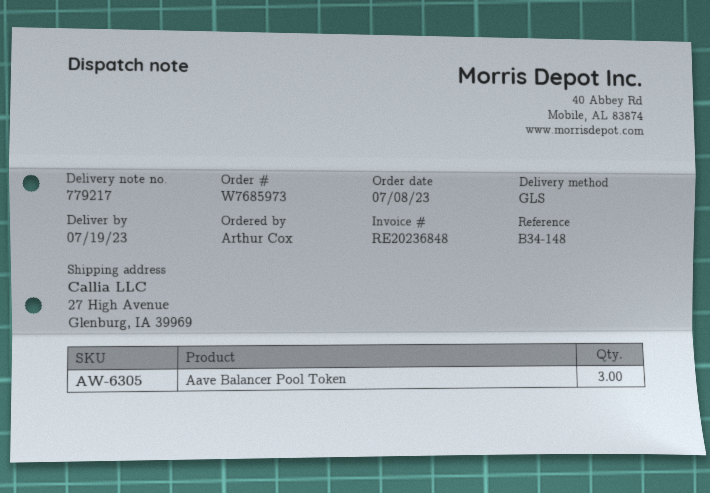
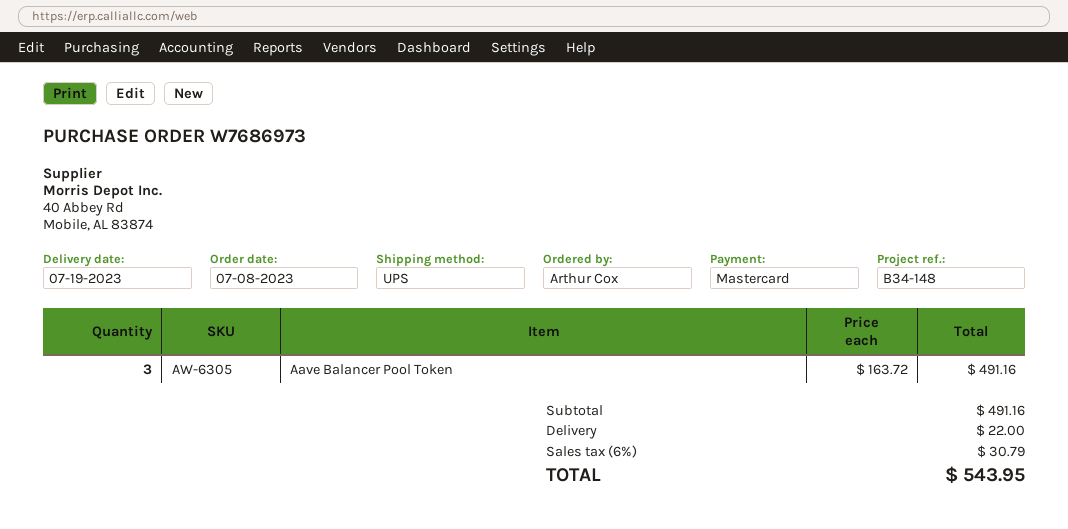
order number: W7685973 -> W7686973
shipping method: GLS -> UPS

